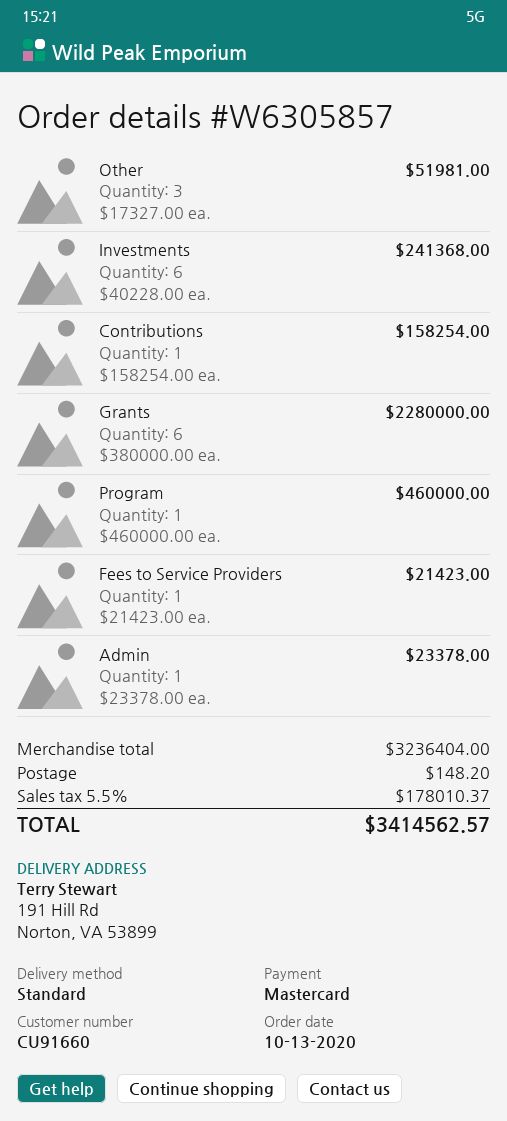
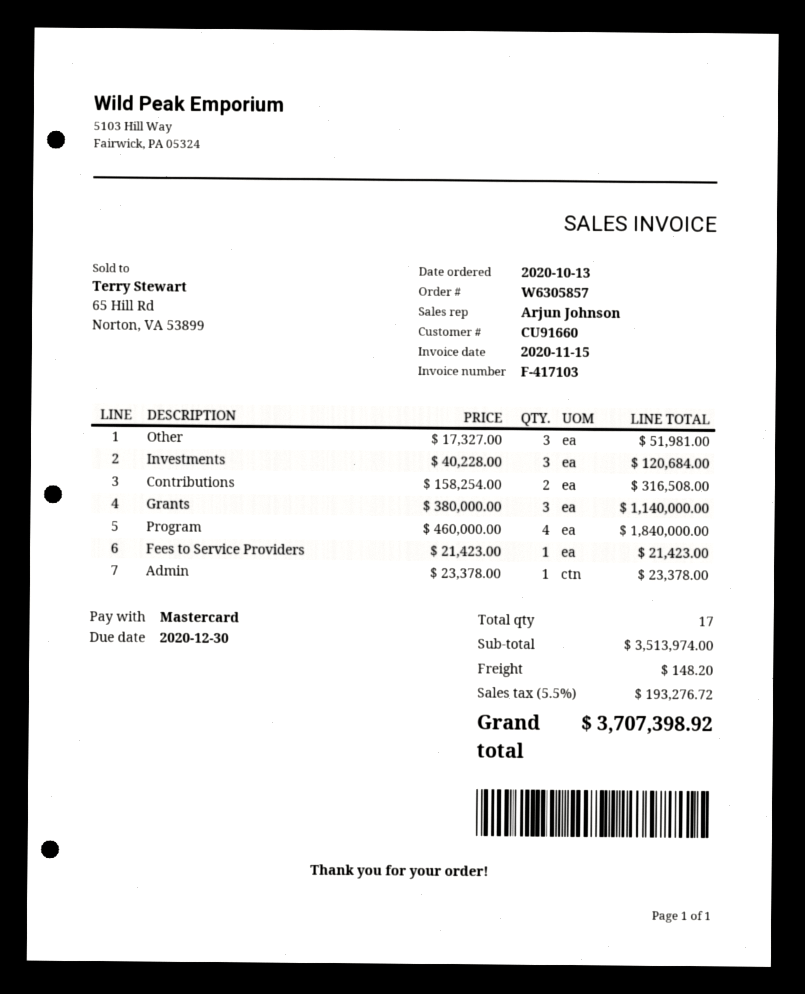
Investments: 6 x 40228.00 = 241368.00 -> 3 x 40228.00 = 120684.00
Contributions: 1 x 158254.00 = 158254.00 -> 2 x 158254.00 = 316508.00
Grants: 6 x 380000.00 = 2280000.00 -> 3 x 380000.00 = 1140000.00
Program: 1 x 460000.00 = 460000.00 -> 4 x 460000.00 = 1840000.00
subtotal: 3236404.00 -> 3513974.00
tax: 5.5% = 178010.37 -> 5.5% = 193276.72
total: 3414562.57 -> 3707398.92

